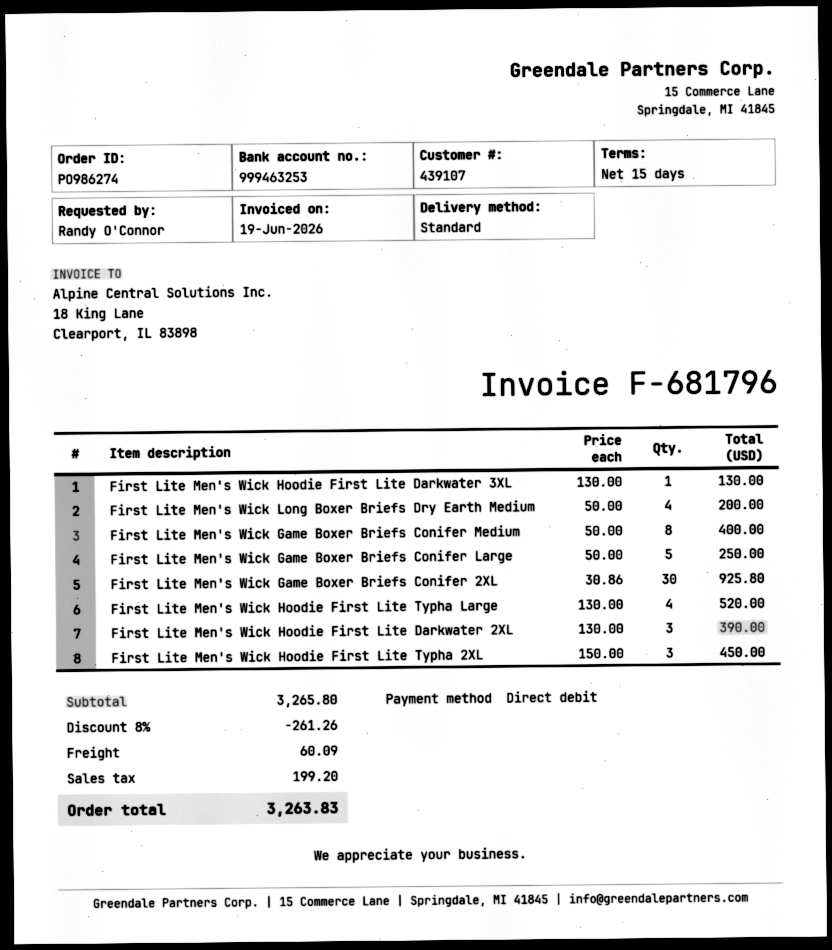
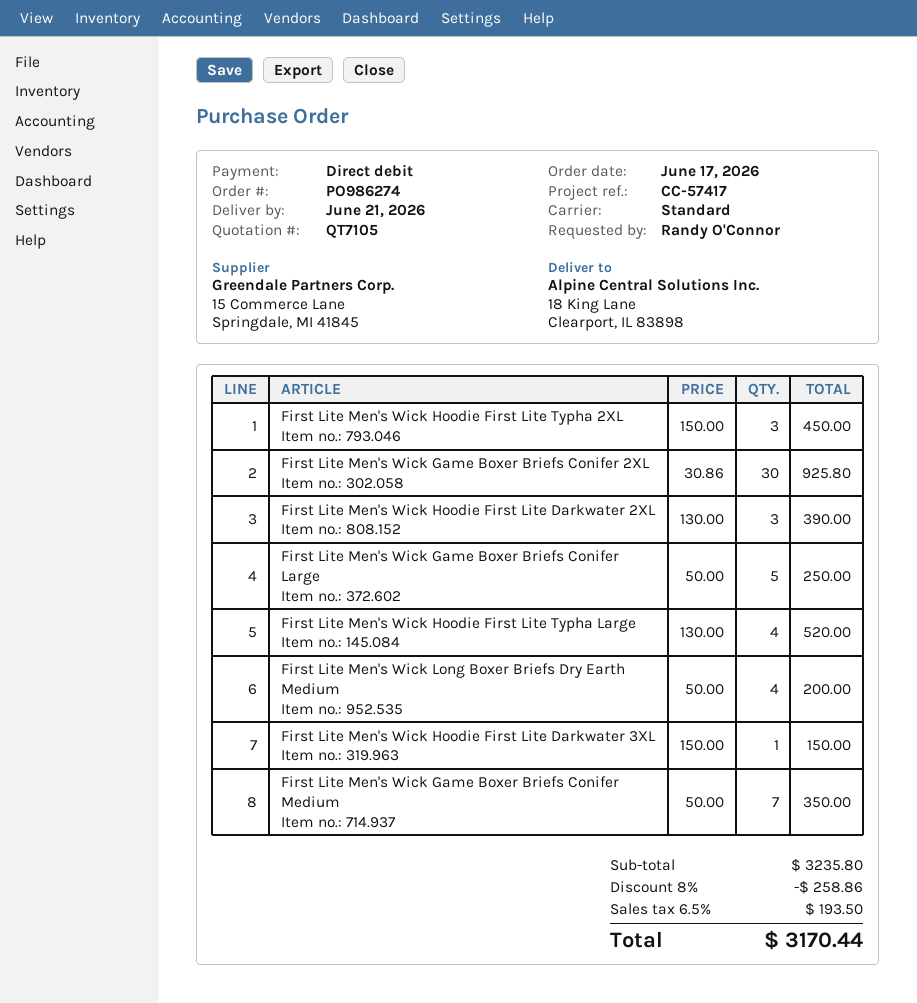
First Lite Men's Wick Hoodie First Lite Darkwater 3XL: 1 x 130.00 = 130.00 -> 1 x 150.00 = 150.00
First Lite Men's Wick Game Boxer Briefs Conifer Medium: 8 x 50.00 = 400.00 -> 7 x 50.00 = 350.00
subtotal: 3265.80 -> 3235.80
discount: 8% = 261.26 -> 8% = 258.86
shipping: 60.09 -> none
tax: 199.20 -> 193.50
total: 3263.83 -> 3170.44

